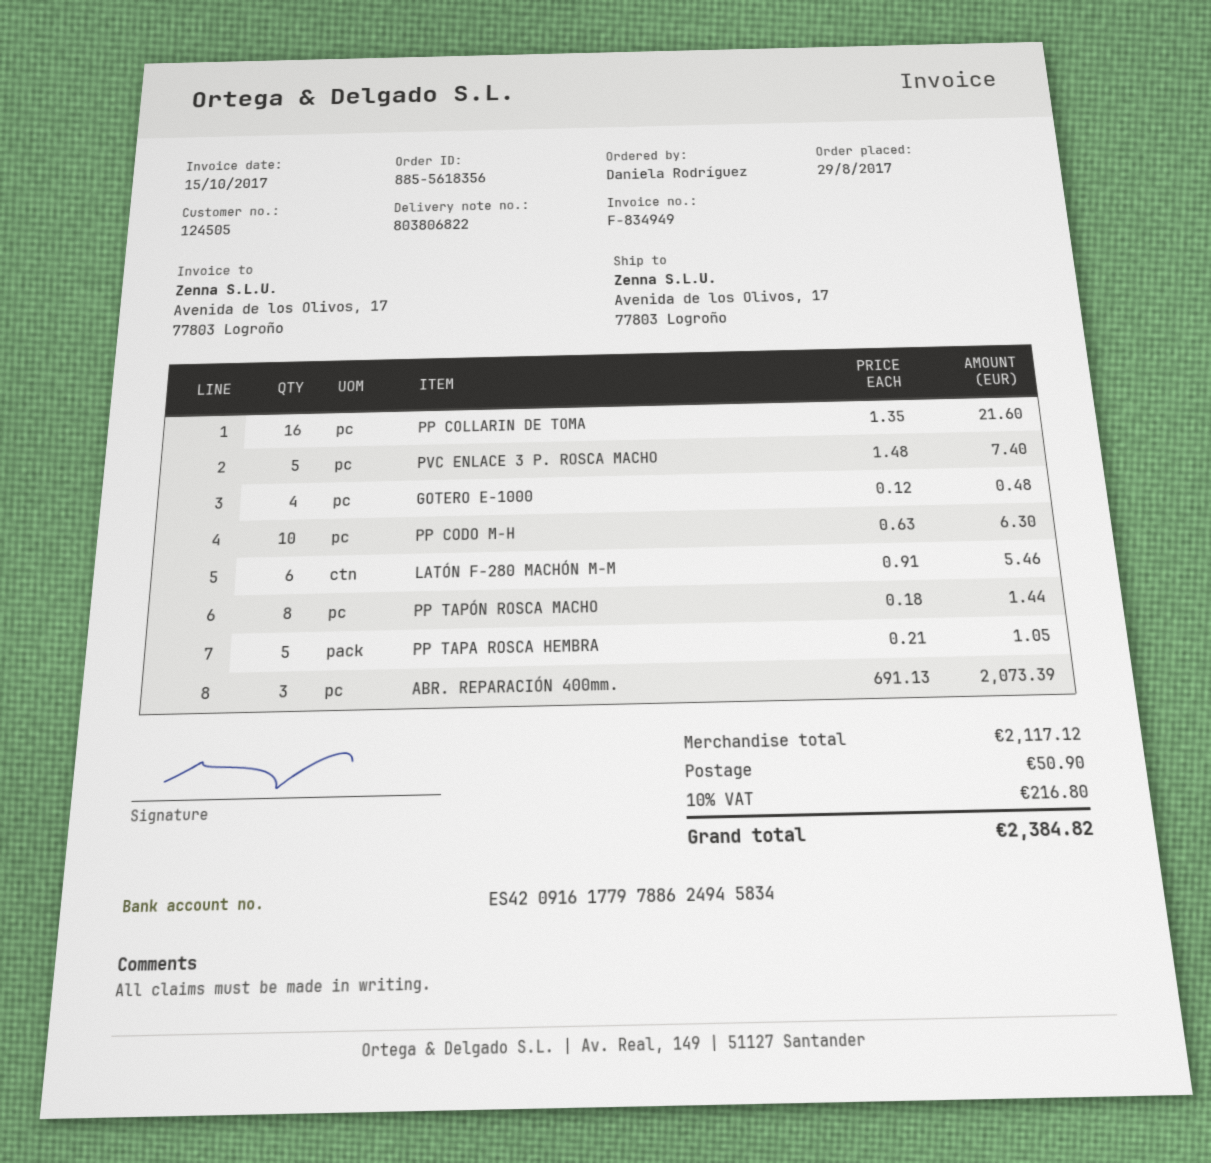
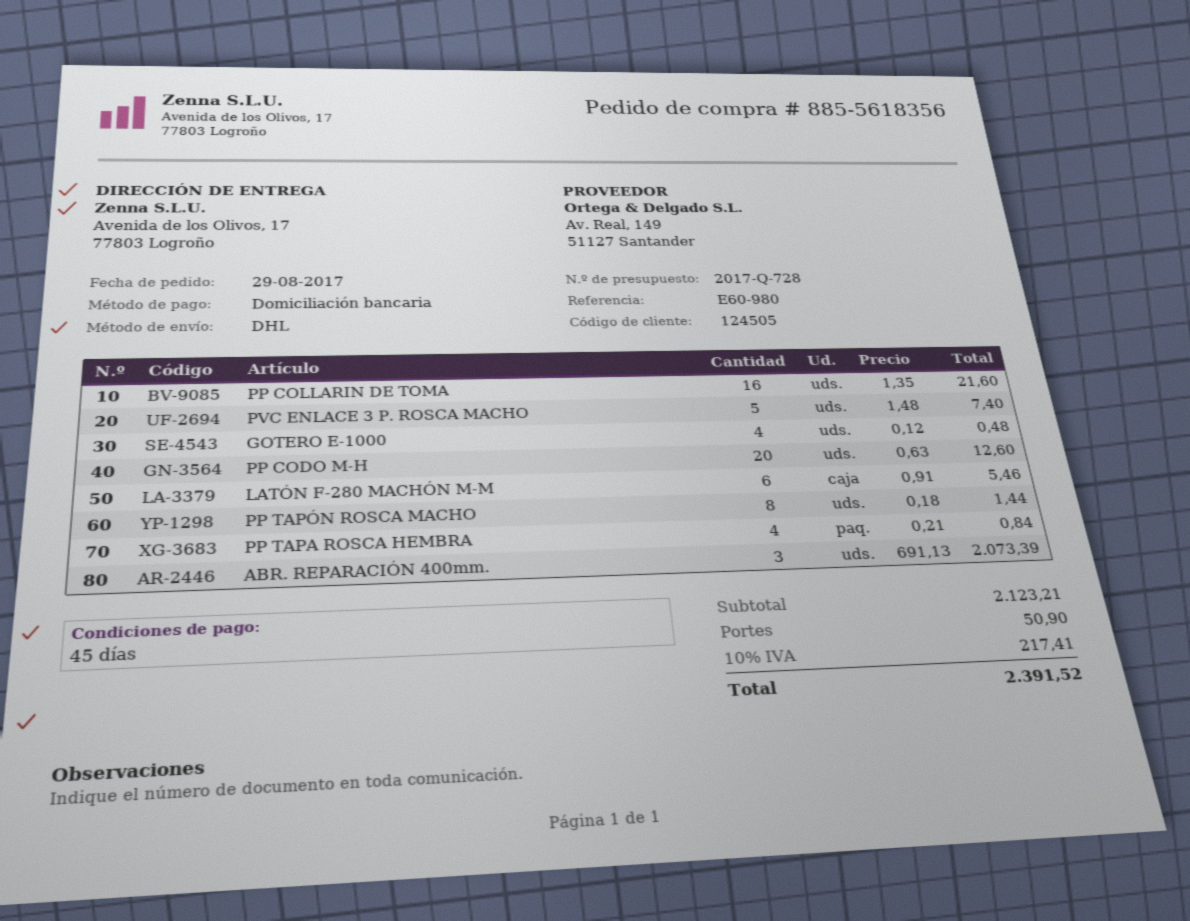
PP CODO M-H: 10 x 0.63 = 6.30 -> 20 x 0.63 = 12.60
PP TAPA ROSCA HEMBRA: 5 x 0.21 = 1.05 -> 4 x 0.21 = 0.84
subtotal: 2117.12 -> 2123.21
tax: 10% = 216.80 -> 10% = 217.41
total: 2384.82 -> 2391.52

